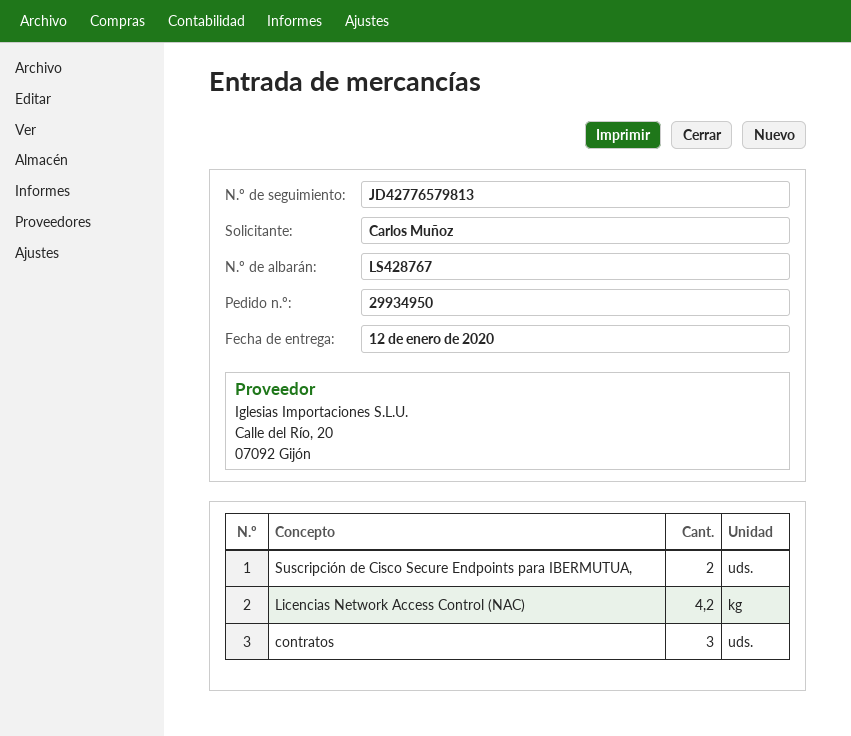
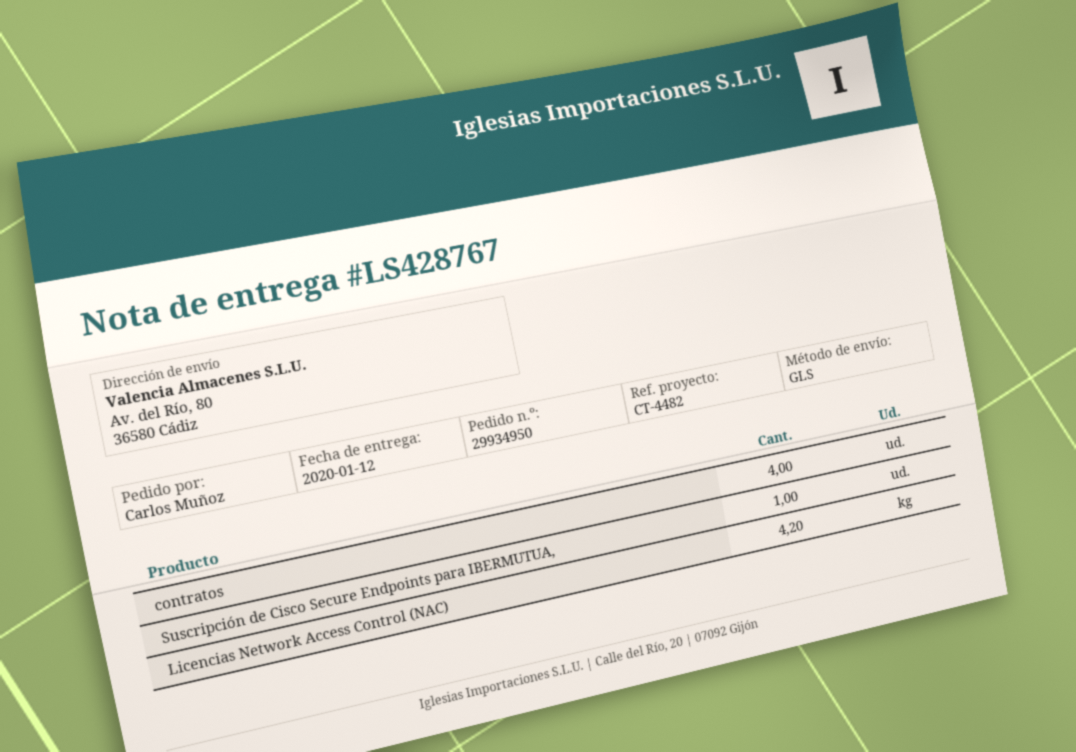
Suscripción de Cisco Secure Endpoints para IBERMUTUA,: 2 -> 1
contratos: 3 -> 4

